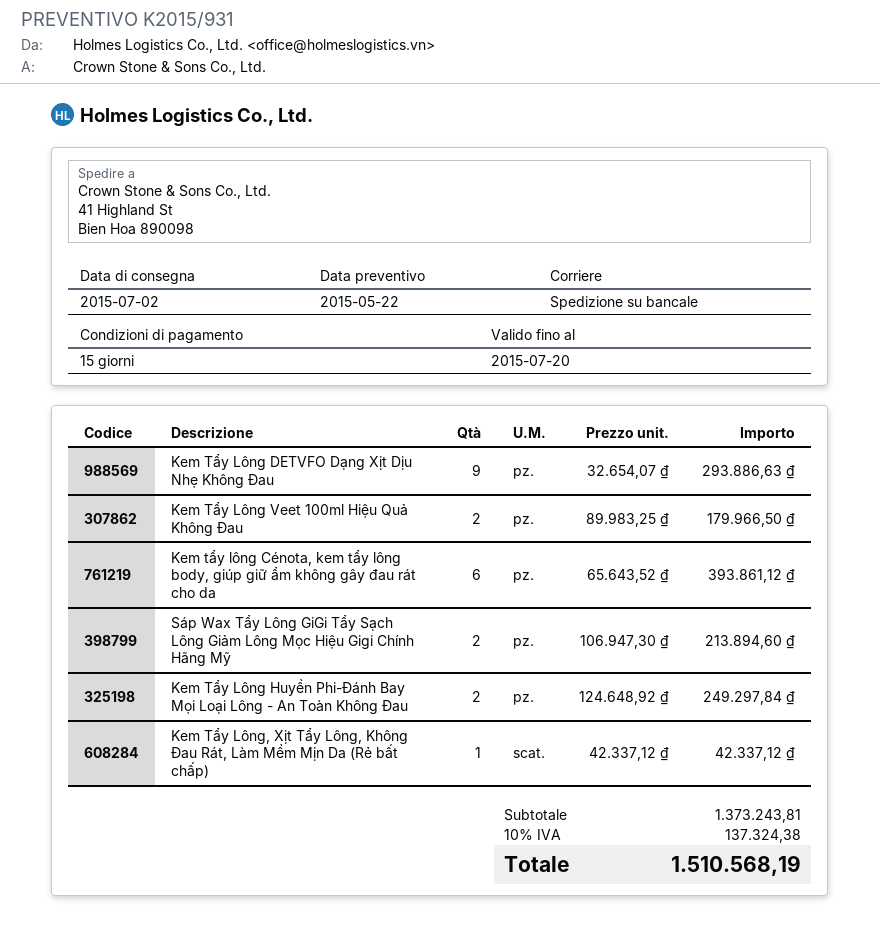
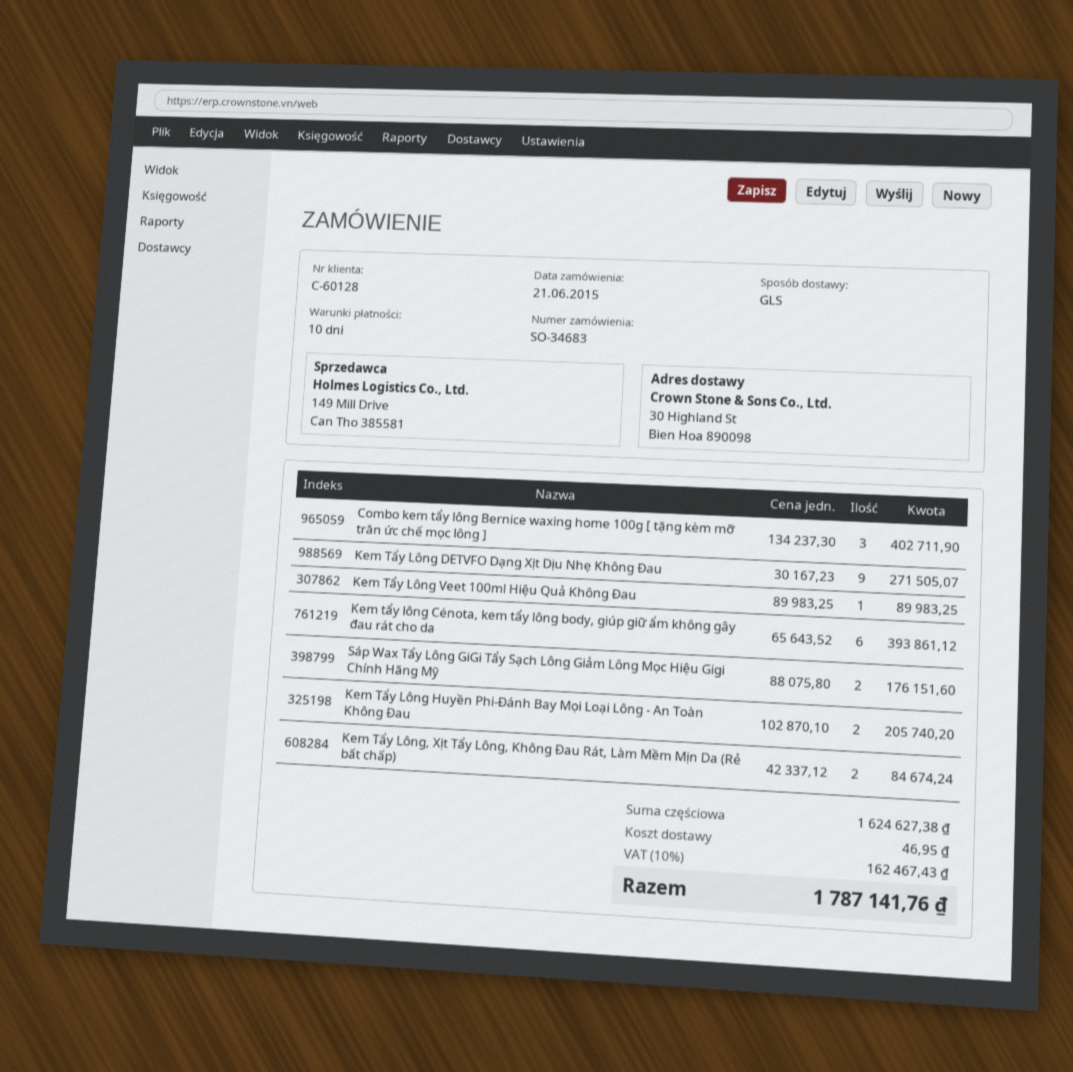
payment terms: 15 days -> 10 days
shipping method: pallet freight -> GLS
ship to: 41 Highland St, Bien Hoa 890098 -> 30 Highland St, Bien Hoa 890098
Kem Tẩy Lông DETVFO Dạng Xịt Dịu Nhẹ Không Đau: 9 x 32654.07 = 293886.63 -> 9 x 30167.23 = 271505.07
Kem Tẩy Lông Veet 100ml Hiệu Quả Không Đau: 2 x 89983.25 = 179966.50 -> 1 x 89983.25 = 89983.25
Sáp Wax Tẩy Lông GiGi Tẩy Sạch Lông Giảm Lông Mọc Hiệu Gigi Chính Hãng Mỹ: 2 x 106947.30 = 213894.60 -> 2 x 88075.80 = 176151.60
Kem Tẩy Lông Huyền Phi-Đánh Bay Mọi Loại Lông - An Toàn Không Đau: 2 x 124648.92 = 249297.84 -> 2 x 102870.10 = 205740.20
Kem Tẩy Lông, Xịt Tẩy Lông, Không Đau Rát, Làm Mềm Mịn Da (Rẻ bất chấp): 1 x 42337.12 = 42337.12 -> 2 x 42337.12 = 84674.24
Combo kem tẩy lông Bernice waxing home 100g [ tặng kèm mỡ trăn ức chế mọc lông ]: none -> 3 x 134237.30 = 402711.90
subtotal: 1373243.81 -> 1624627.38
shipping: none -> 46.95
tax: 10% = 137324.38 -> 10% = 162467.43
total: 1510568.19 -> 1787141.76

